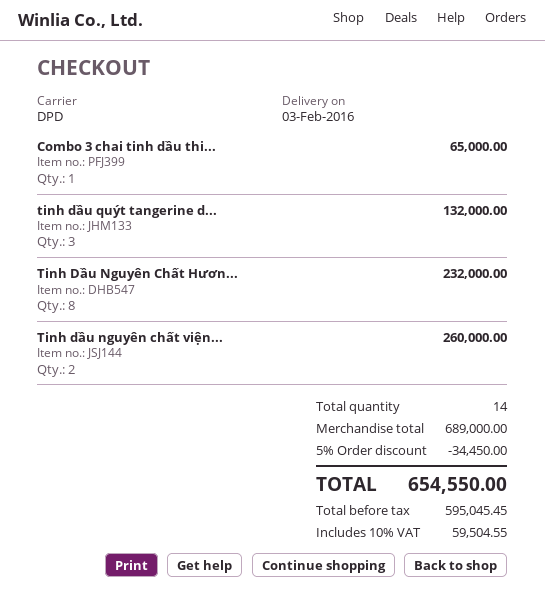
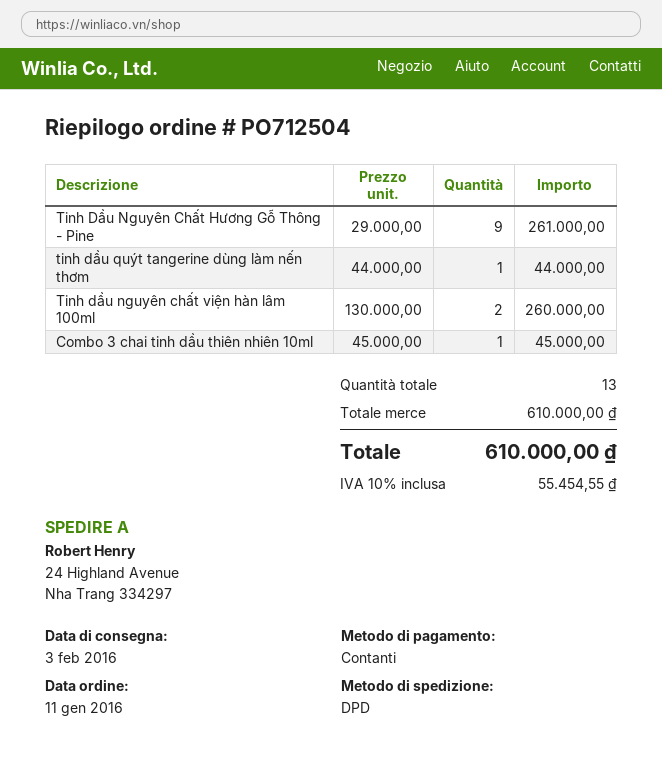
Combo 3 chai tinh dầu thi...: 1 for 65000.00 -> 1 for 45000.00
tinh dầu quýt tangerine d...: 3 for 132000.00 -> 1 for 44000.00
Tinh Dầu Nguyên Chất Hươn...: 8 for 232000.00 -> 9 for 261000.00
total quantity: 14 -> 13
subtotal: 689000.00 -> 610000.00
discount: 5% = 34450.00 -> none
tax: 10% = 59504.55 -> 10% = 55454.55
total: 654550.00 -> 610000.00

